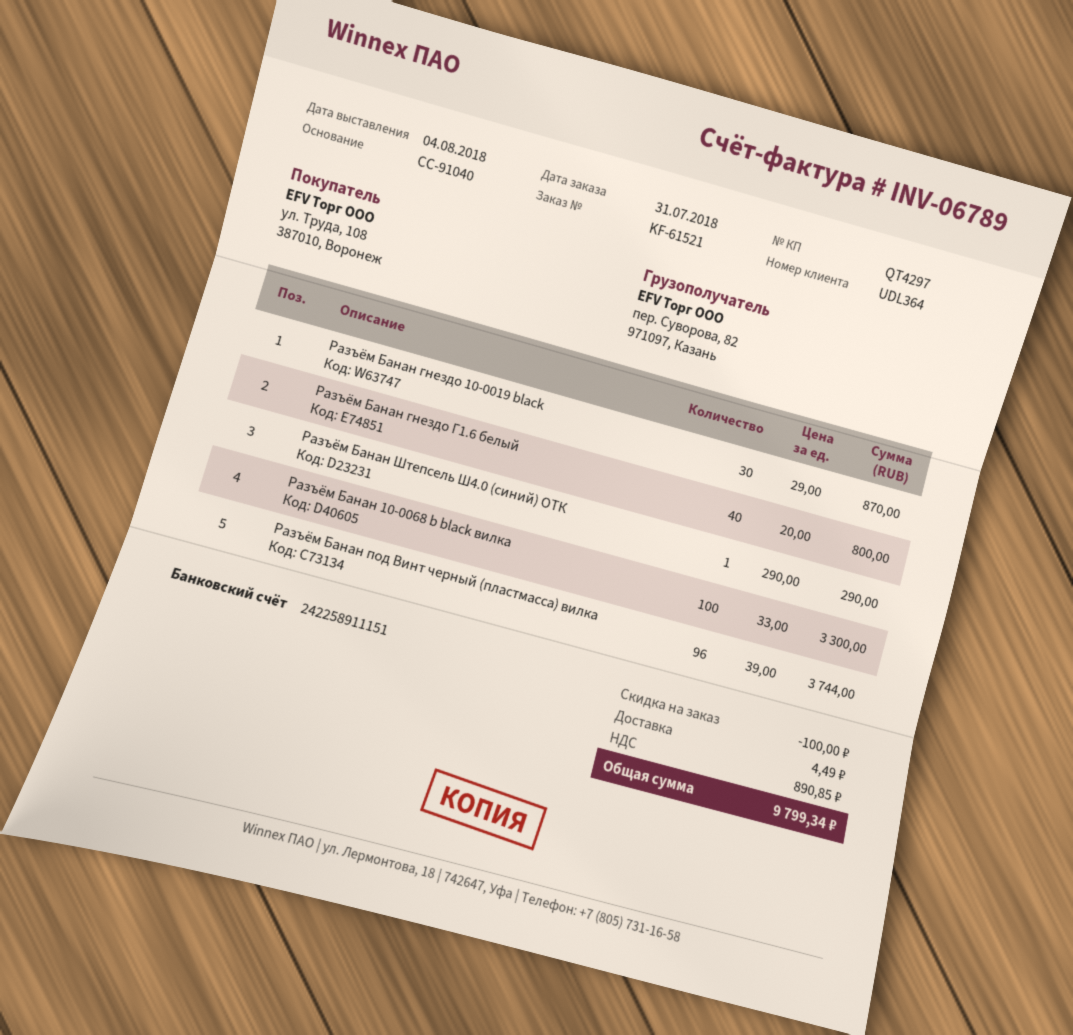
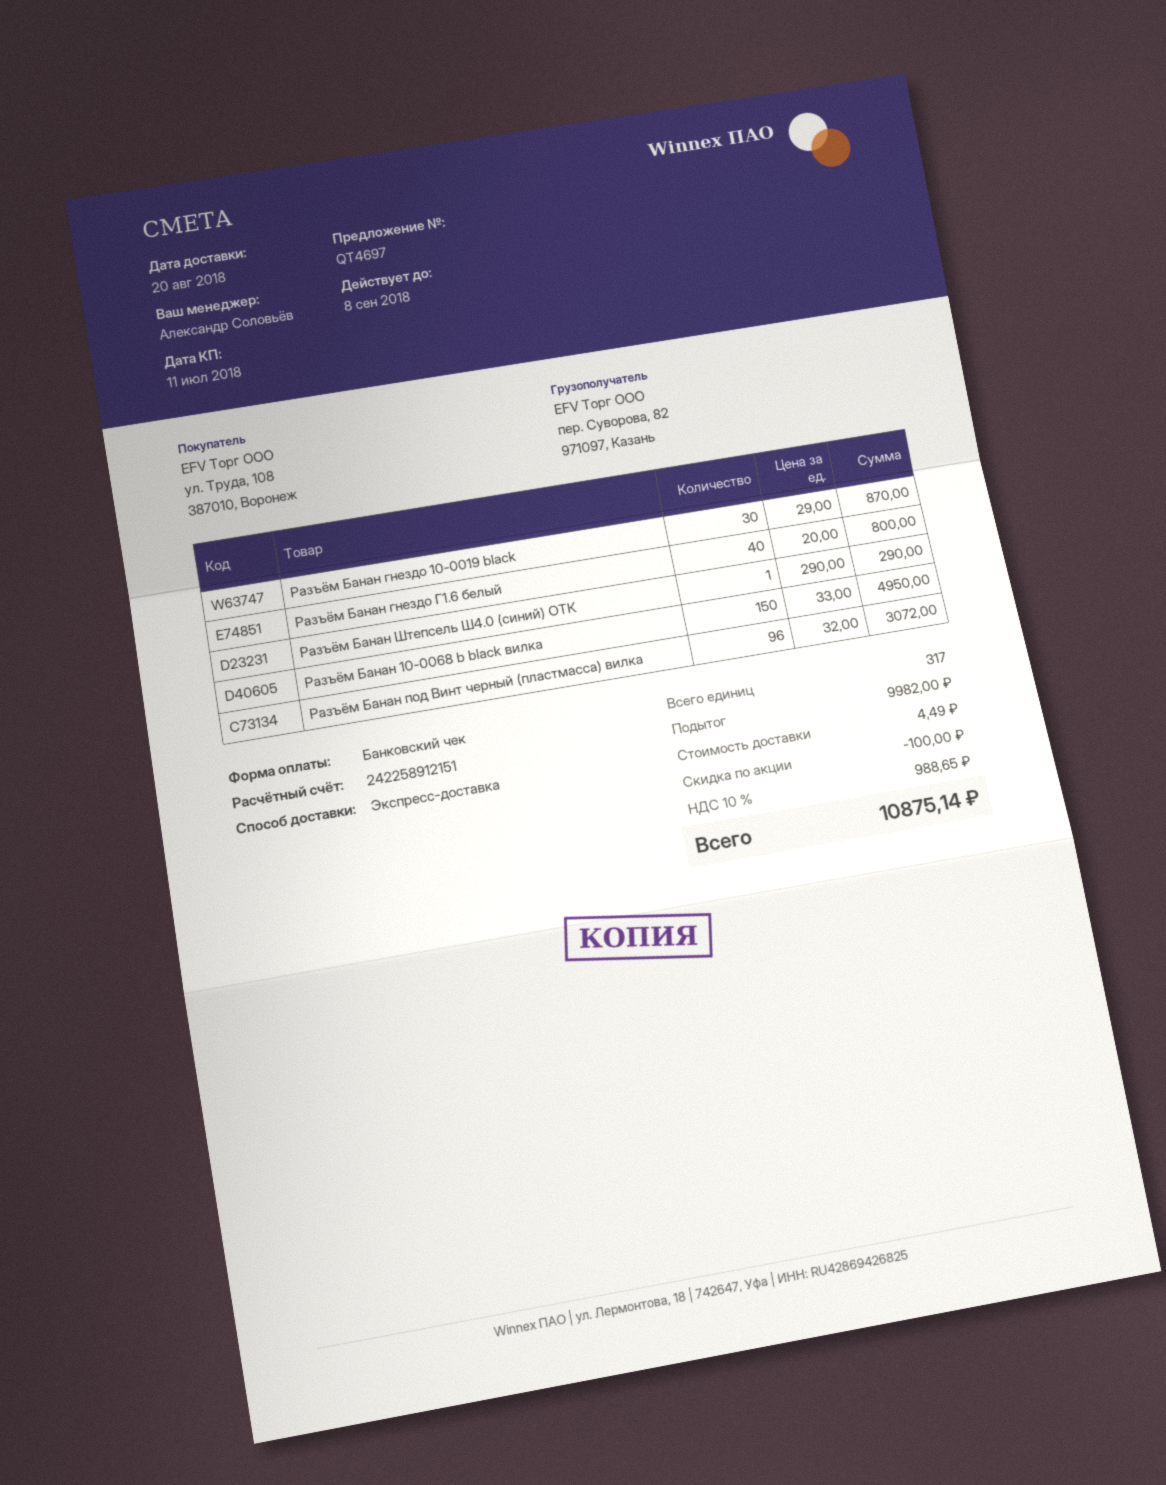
quote number: QT4297 -> QT4697
bank account: 242258911151 -> 242258912151
Разъём Банан 10-0068 b black вилка: 100 x 33.00 = 3300.00 -> 150 x 33.00 = 4950.00
Разъём Банан под Винт черный (пластмасса) вилка: 96 x 39.00 = 3744.00 -> 96 x 32.00 = 3072.00
tax: 890.85 -> 988.65
total: 9799.34 -> 10875.14

